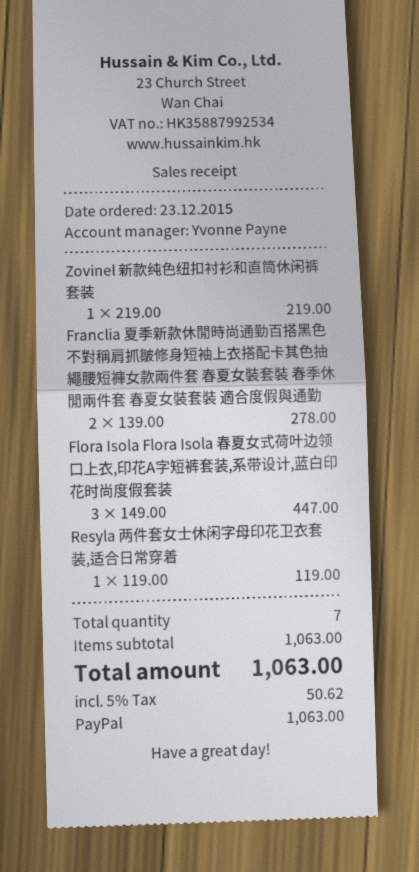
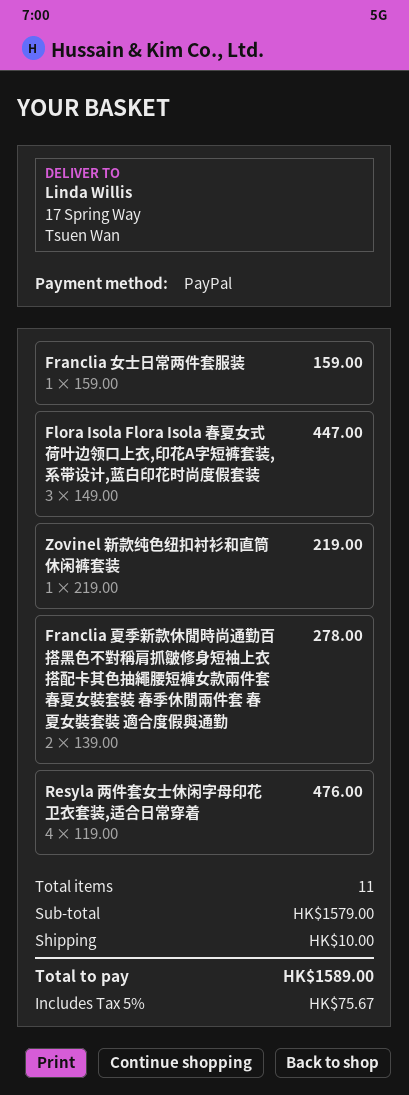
Resyla 两件套女士休闲字母印花卫衣套装,适合日常穿着: 1 x 119.00 = 119.00 -> 4 x 119.00 = 476.00
Franclia 女士日常两件套服装: none -> 1 x 159.00 = 159.00
total quantity: 7 -> 11
subtotal: 1063.00 -> 1579.00
shipping: none -> 10.00
tax: 5% = 50.62 -> 5% = 75.67
total: 1063.00 -> 1589.00

